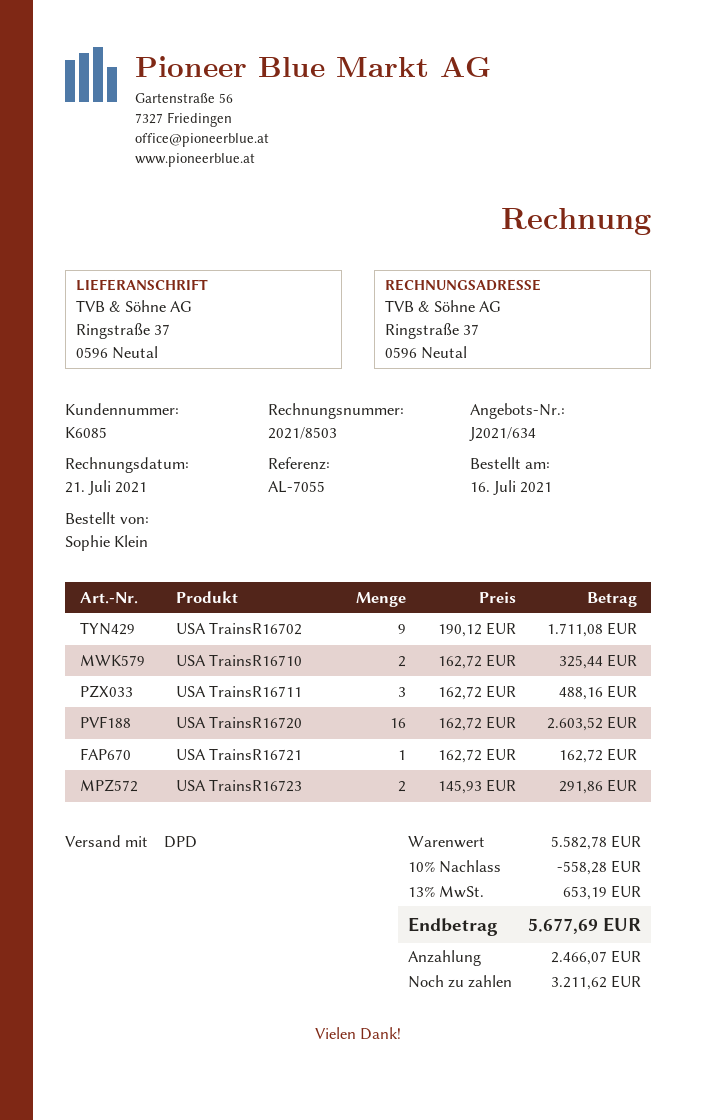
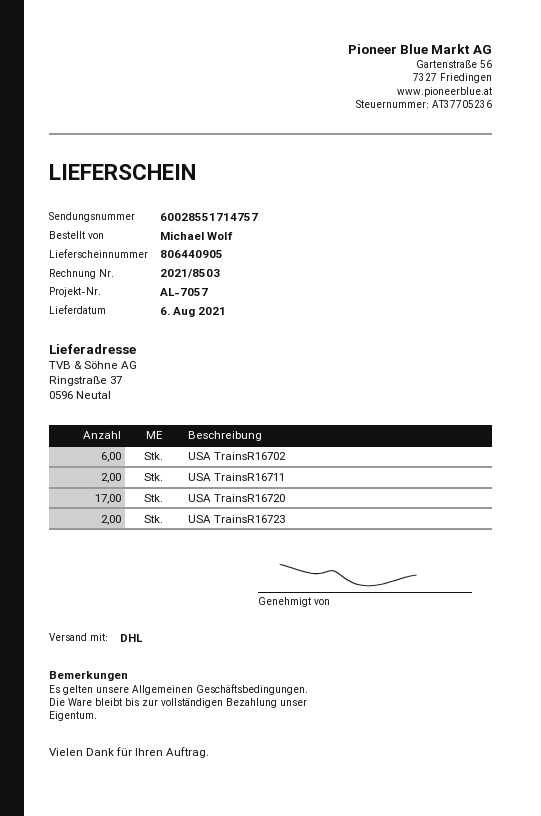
reference: AL-7055 -> AL-7057
ordered by: Sophie Klein -> Michael Wolf
shipping method: DPD -> DHL
USA TrainsR16702: 9 -> 6
USA TrainsR16710: 2 -> none
USA TrainsR16711: 3 -> 2
USA TrainsR16720: 16 -> 17
USA TrainsR16721: 1 -> none

